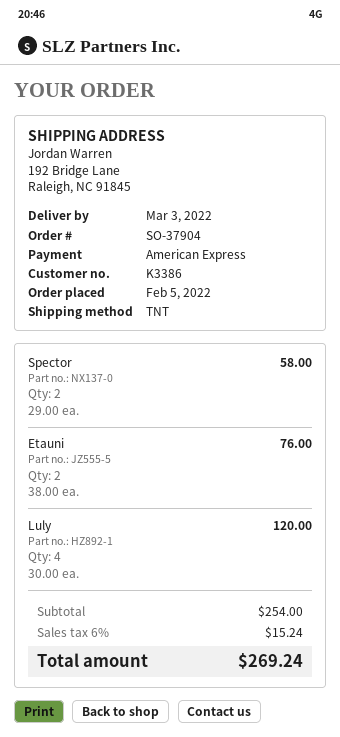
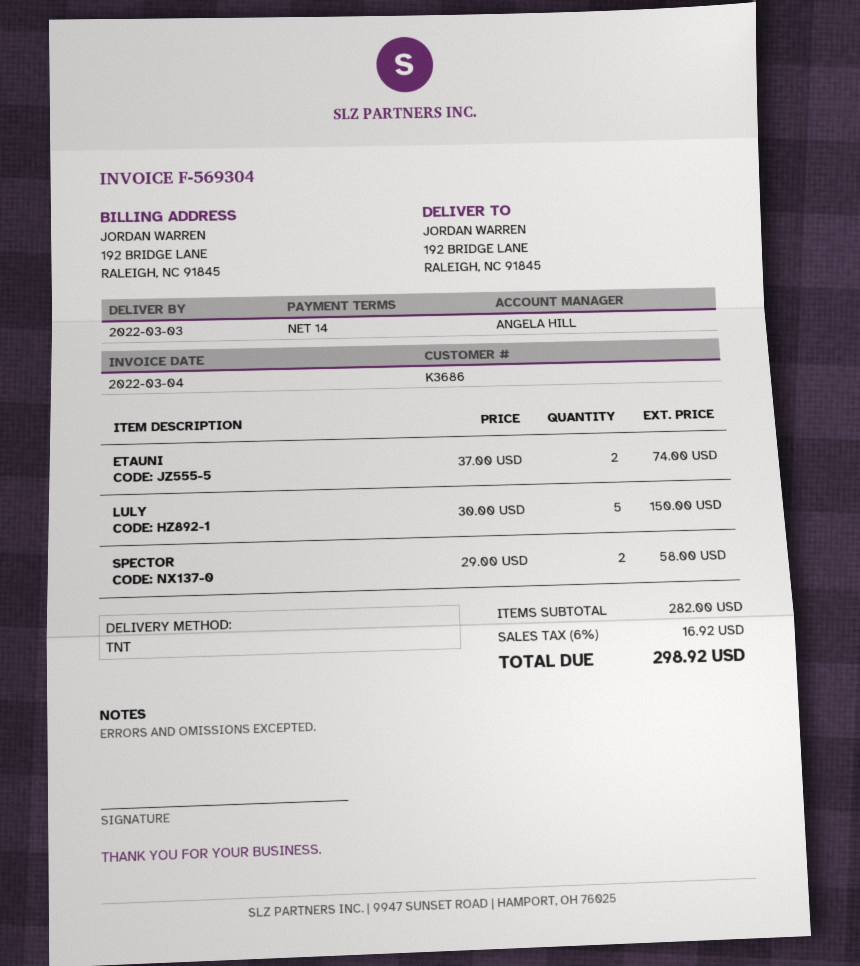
customer number: K3386 -> K3686
Etauni: 2 x 38.00 = 76.00 -> 2 x 37.00 = 74.00
Luly: 4 x 30.00 = 120.00 -> 5 x 30.00 = 150.00
subtotal: 254.00 -> 282.00
tax: 6% = 15.24 -> 6% = 16.92
total: 269.24 -> 298.92

